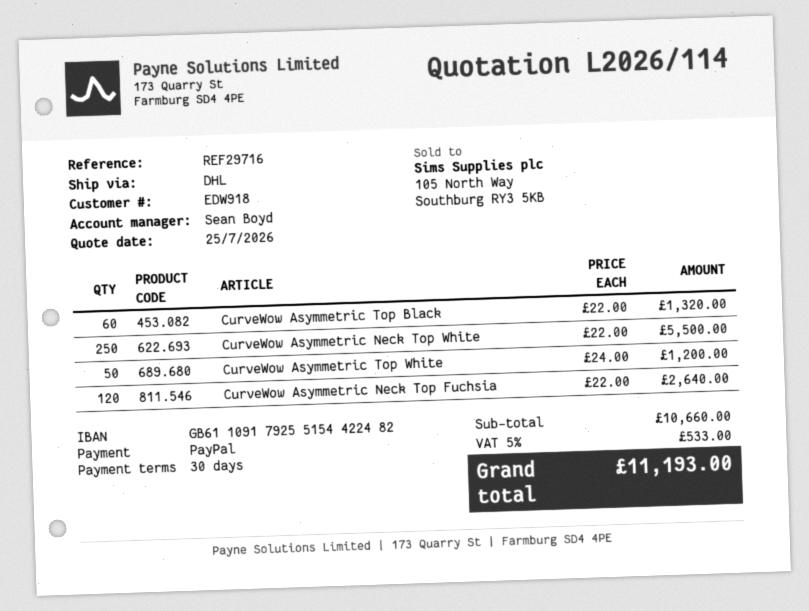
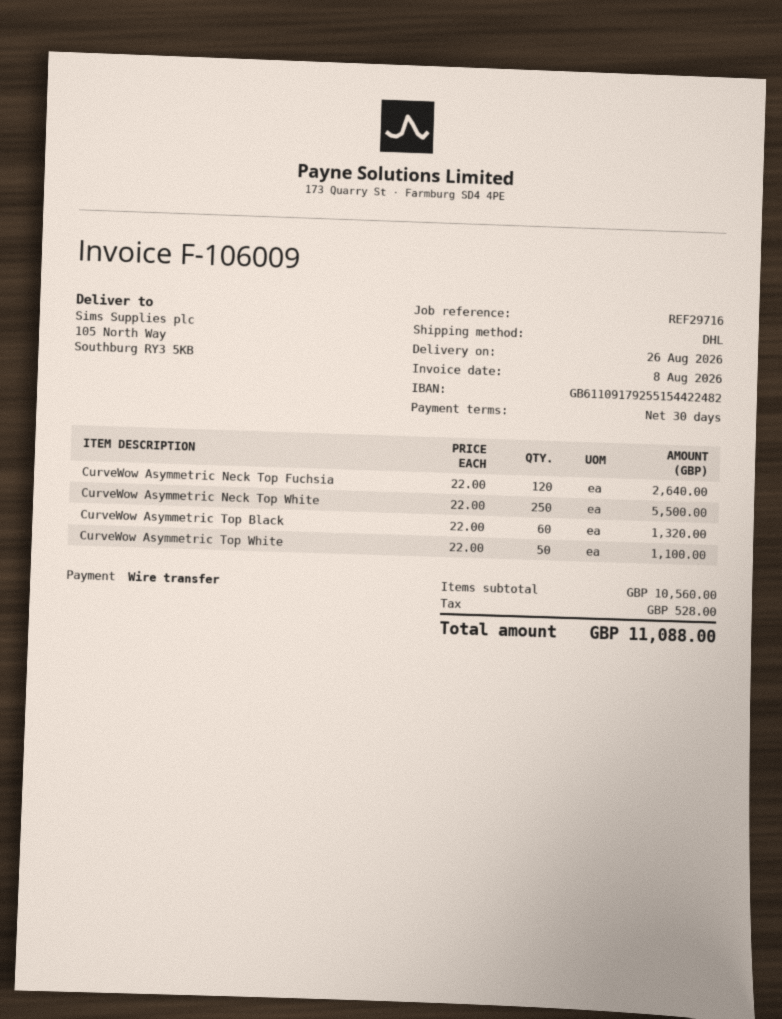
payment method: PayPal -> bank transfer
CurveWow Asymmetric Top White: 50 x 24.00 = 1200.00 -> 50 x 22.00 = 1100.00
subtotal: 10660.00 -> 10560.00
tax: 533.00 -> 528.00
total: 11193.00 -> 11088.00

